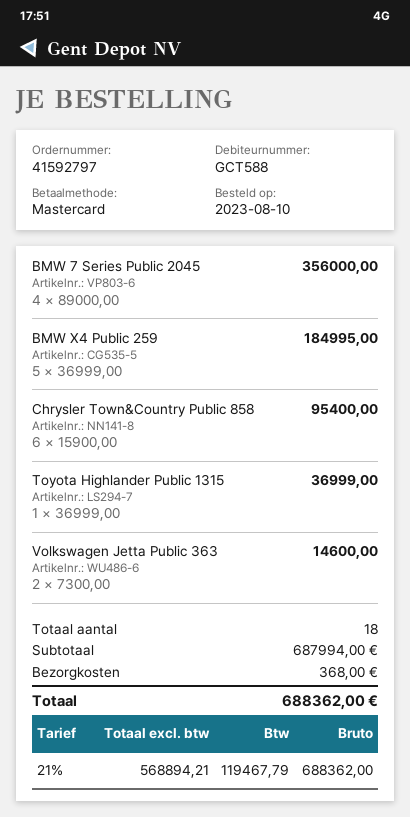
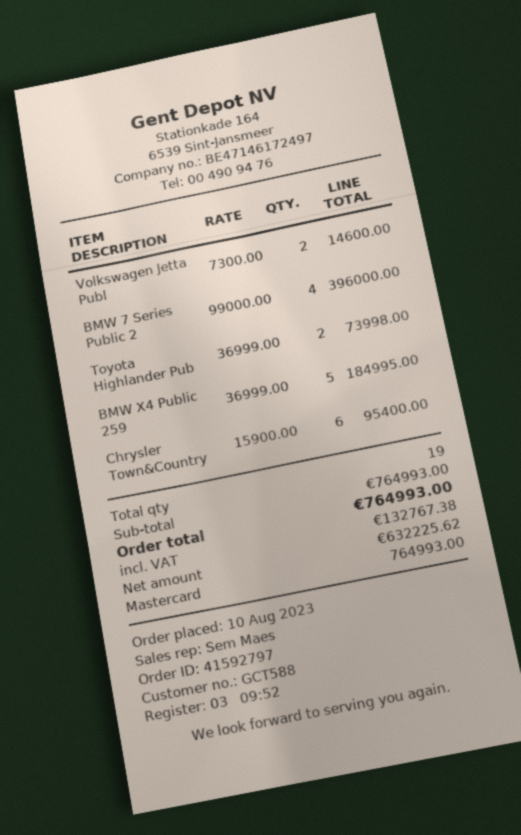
BMW 7 Series Public 2045: 4 x 89000.00 = 356000.00 -> 4 x 99000.00 = 396000.00
Toyota Highlander Public 1315: 1 x 36999.00 = 36999.00 -> 2 x 36999.00 = 73998.00
total quantity: 18 -> 19
subtotal: 687994.00 -> 764993.00
shipping: 368.00 -> none
net: 568894.21 -> 632225.62
tax: 119467.79 -> 132767.38
total: 688362.00 -> 764993.00

